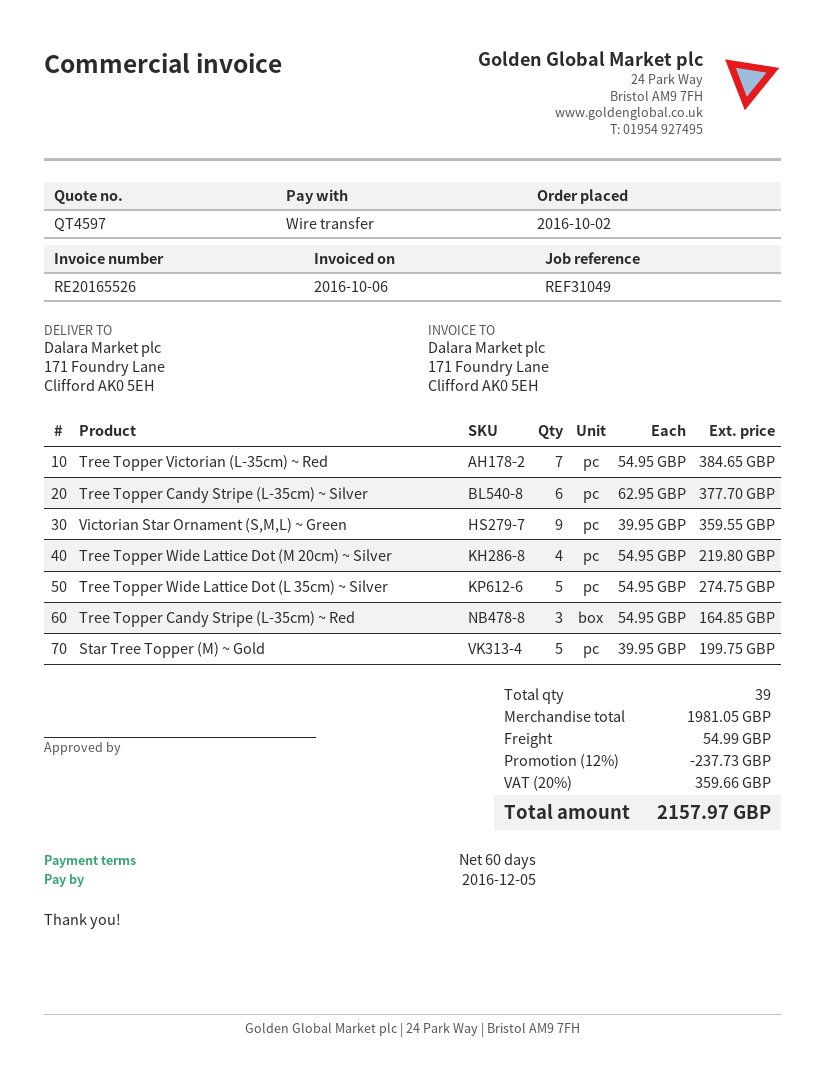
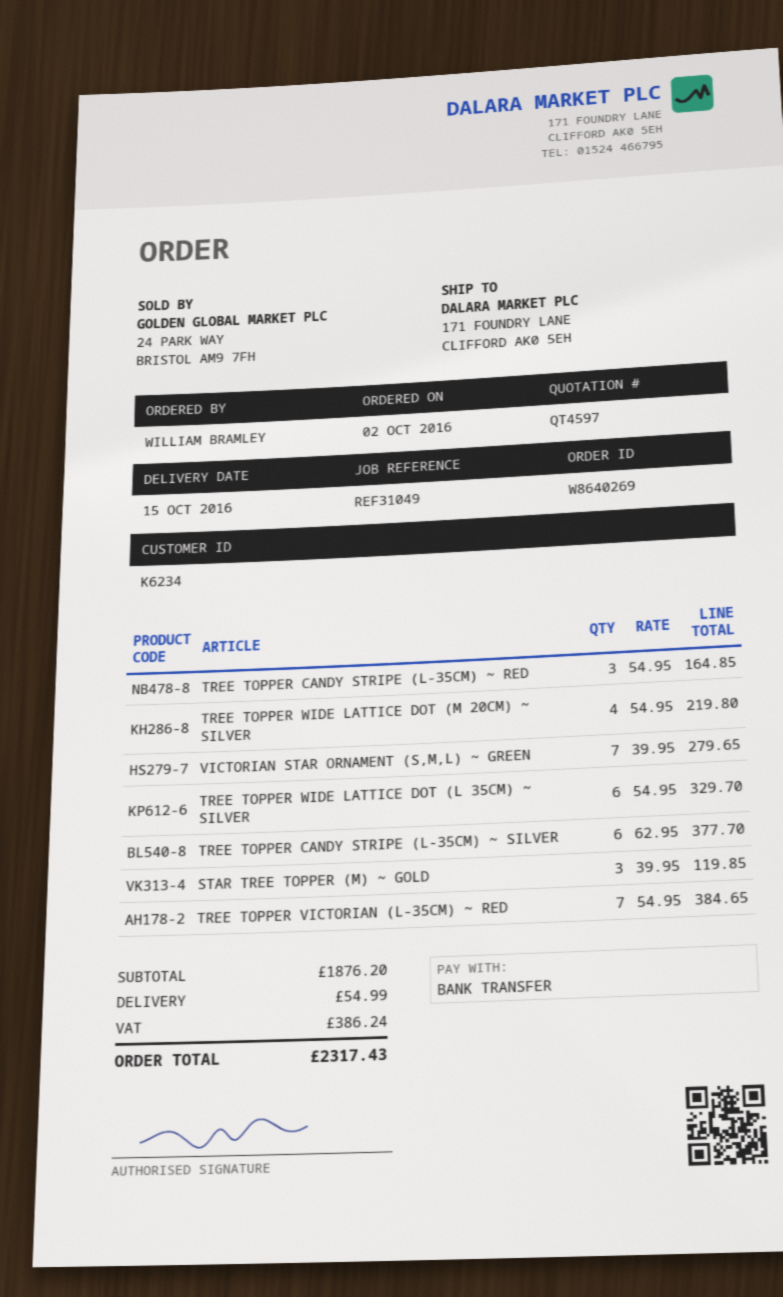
Victorian Star Ornament (S,M,L) ~ Green: 9 x 39.95 = 359.55 -> 7 x 39.95 = 279.65
Tree Topper Wide Lattice Dot (L 35cm) ~ Silver: 5 x 54.95 = 274.75 -> 6 x 54.95 = 329.70
Star Tree Topper (M) ~ Gold: 5 x 39.95 = 199.75 -> 3 x 39.95 = 119.85
subtotal: 1981.05 -> 1876.20
discount: 12% = 237.73 -> none
tax: 359.66 -> 386.24
total: 2157.97 -> 2317.43

